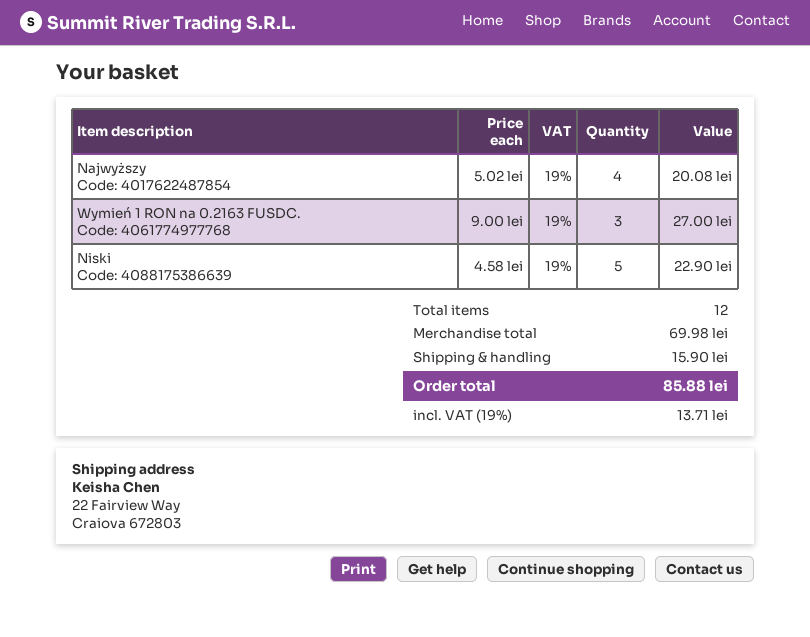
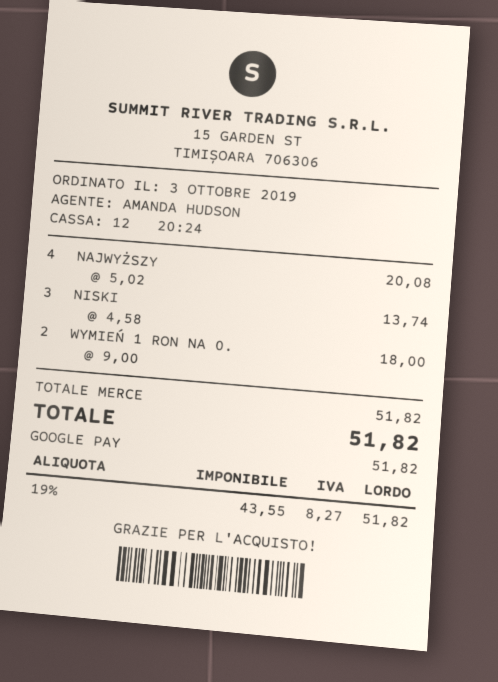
Wymień 1 RON na 0.2163 FUSDC.: 3 x 9.00 = 27.00 -> 2 x 9.00 = 18.00
Niski: 5 x 4.58 = 22.90 -> 3 x 4.58 = 13.74
subtotal: 69.98 -> 51.82
shipping: 15.90 -> none
tax: 19% = 13.71 -> 19% = 8.27
total: 85.88 -> 51.82

